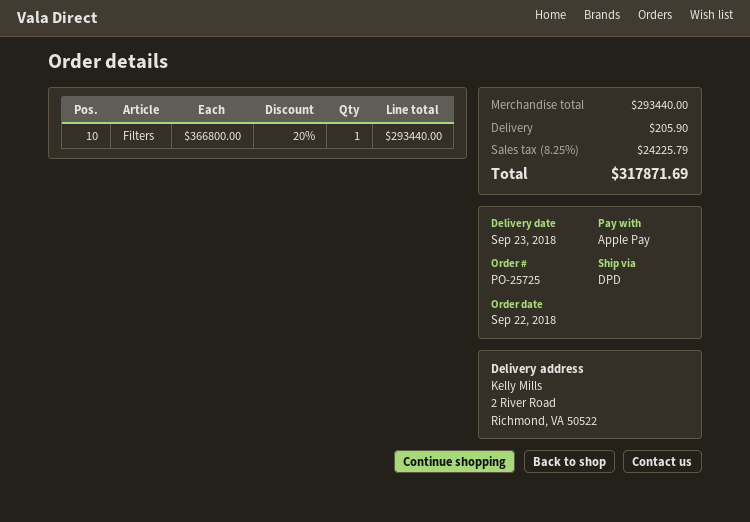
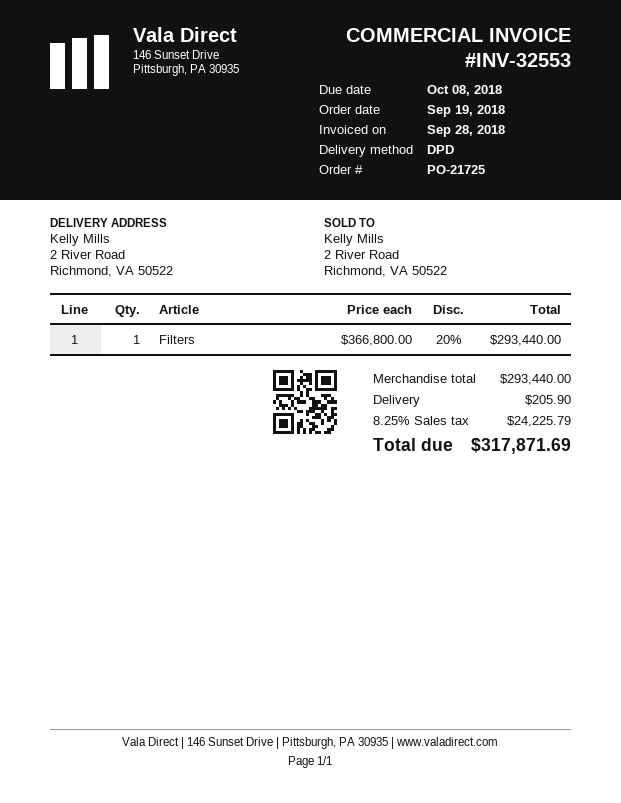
order number: PO-25725 -> PO-21725
order date: 2018-09-22 -> 2018-09-19

